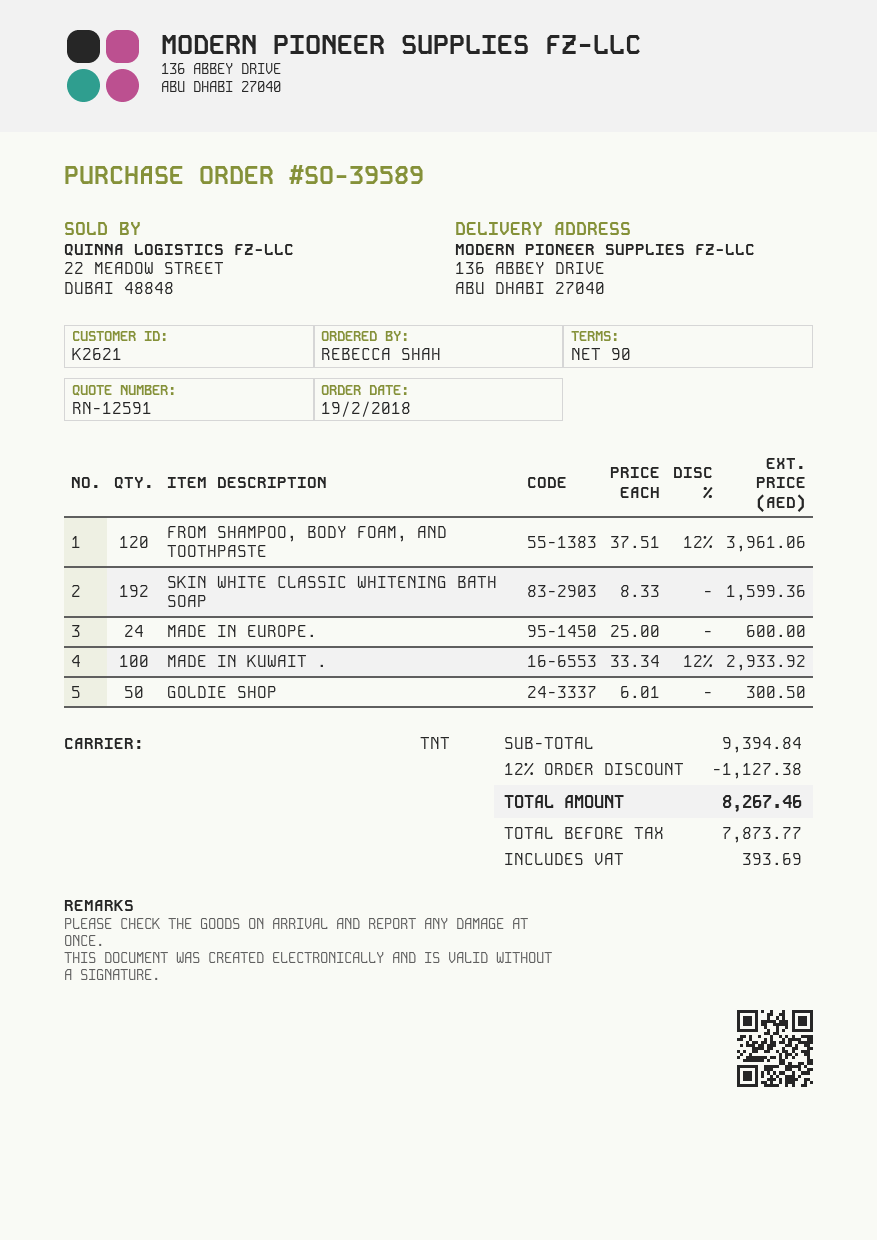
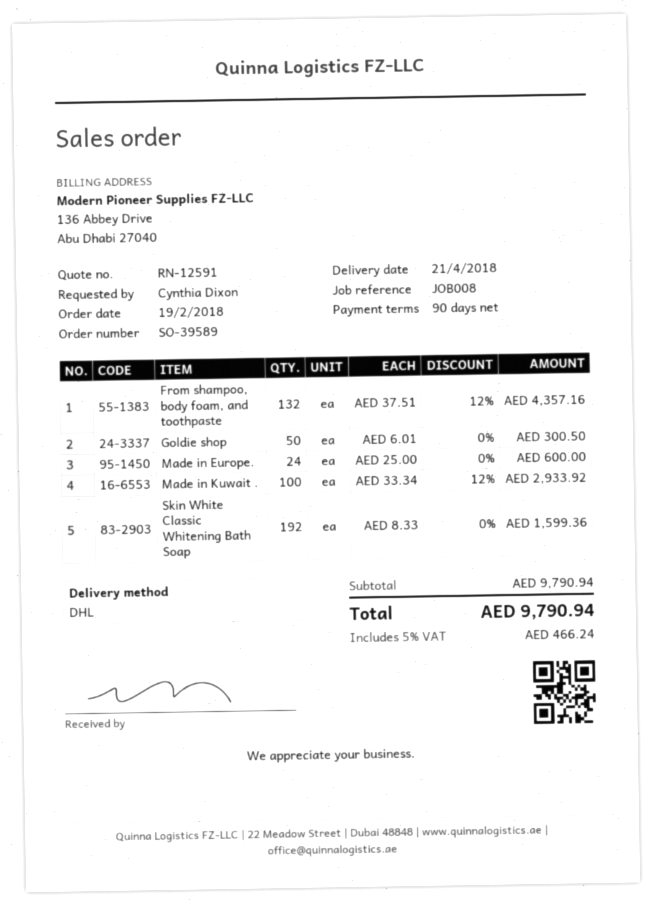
ordered by: REBECCA SHAH -> Cynthia Dixon
shipping method: TNT -> DHL
FROM SHAMPOO, BODY FOAM, AND TOOTHPASTE: 120 x 37.51 - 12% = 3961.06 -> 132 x 37.51 - 12% = 4357.16
subtotal: 9394.84 -> 9790.94
discount: 12% = 1127.38 -> none
tax: 393.69 -> 466.24
total: 8267.46 -> 9790.94

